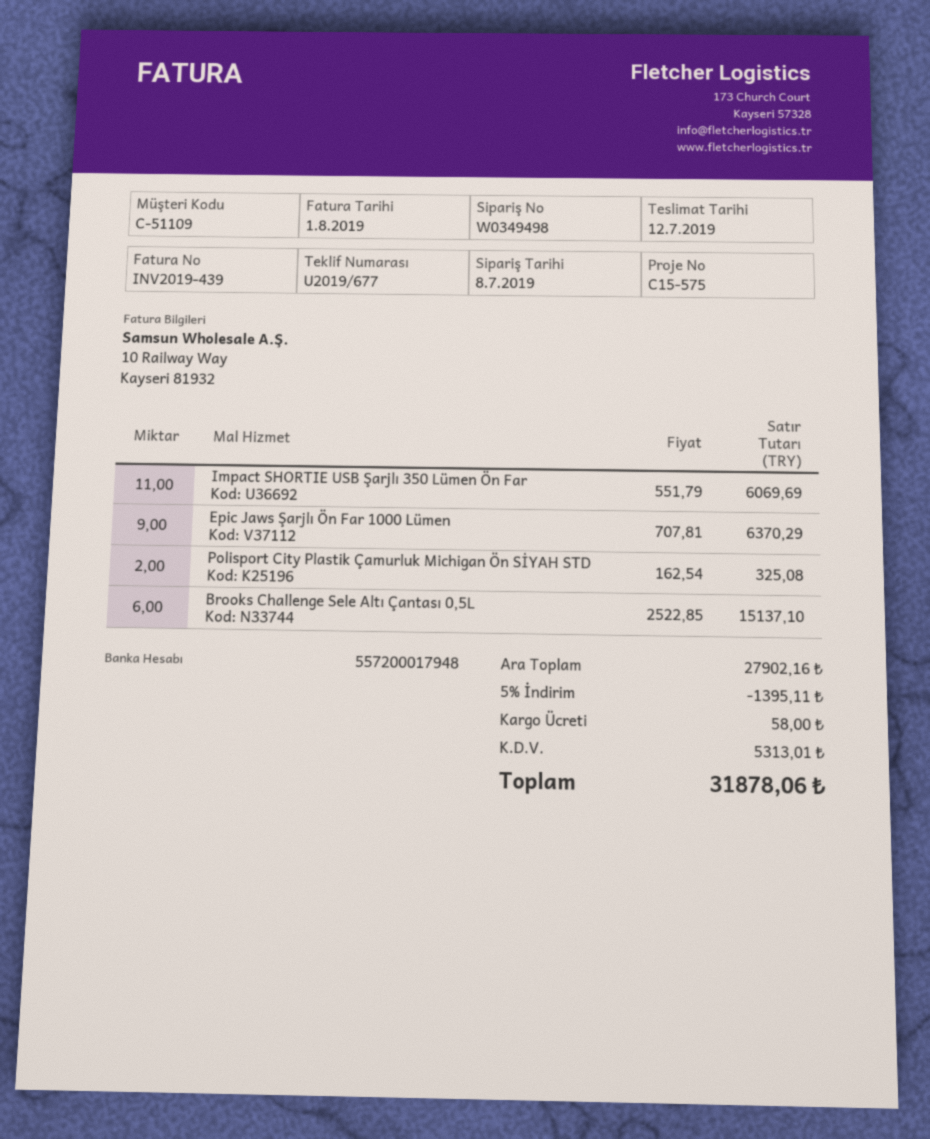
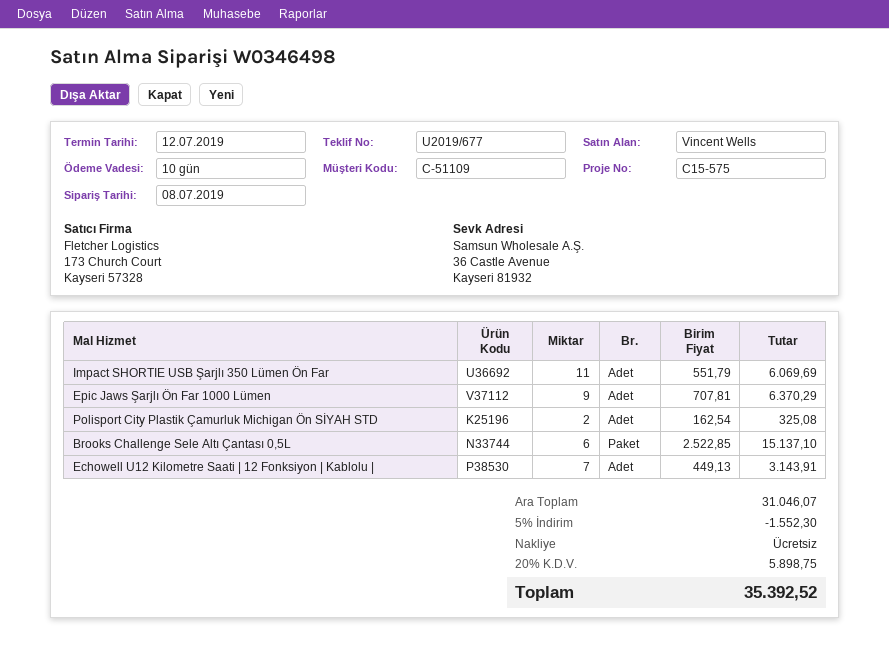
order number: W0349498 -> W0346498
Echowell U12 Kilometre Saati | 12 Fonksiyon | Kablolu |: none -> 7 x 449.13 = 3143.91
subtotal: 27902.16 -> 31046.07
discount: 5% = 1395.11 -> 5% = 1552.30
shipping: 58.00 -> 0.00
tax: 5313.01 -> 5898.75
total: 31878.06 -> 35392.52

